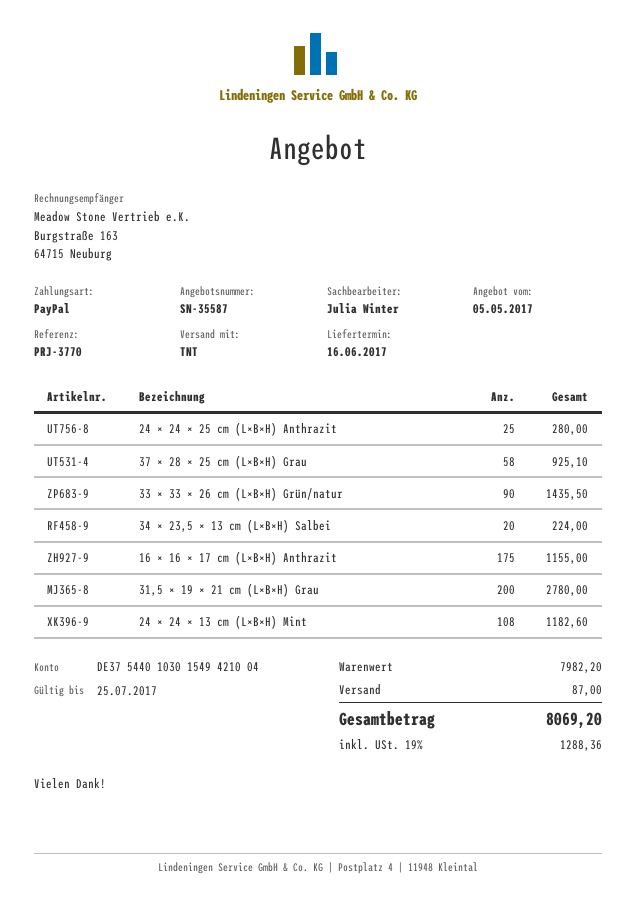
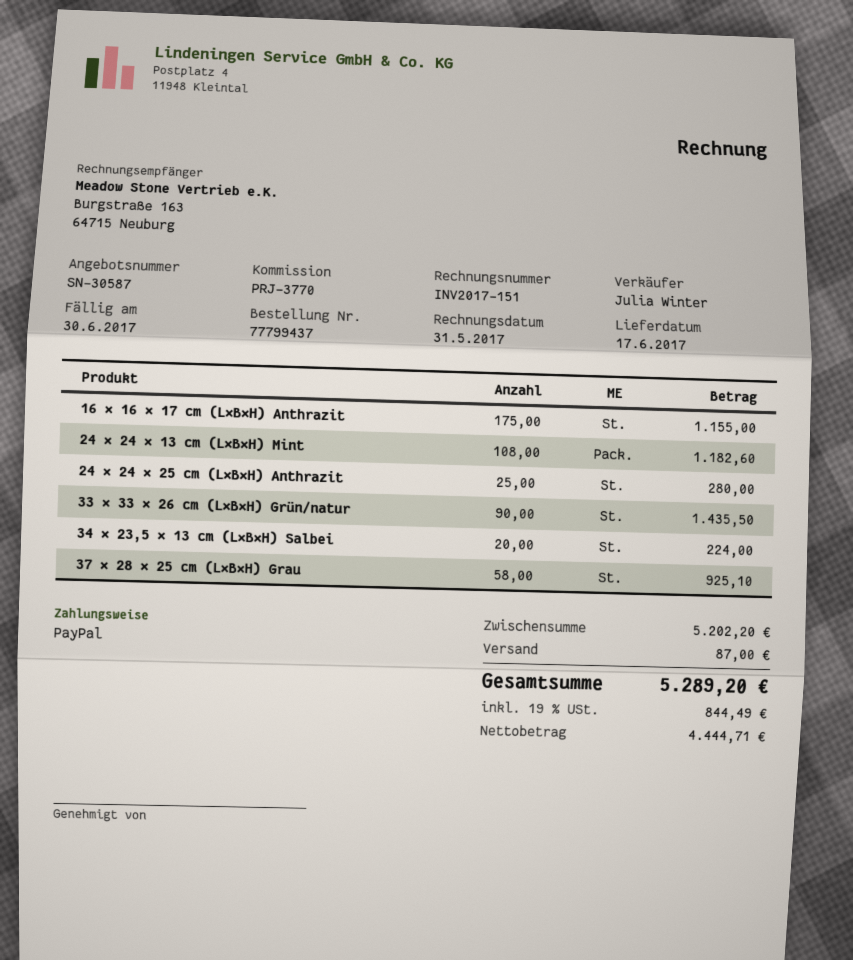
quote number: SN-35587 -> SN-30587
delivery date: 2017-06-16 -> 2017-06-17
31,5 × 19 × 21 cm (L×B×H) Grau: 200 for 2780.00 -> none
subtotal: 7982.20 -> 5202.20
tax: 19% = 1288.36 -> 19% = 844.49
total: 8069.20 -> 5289.20

